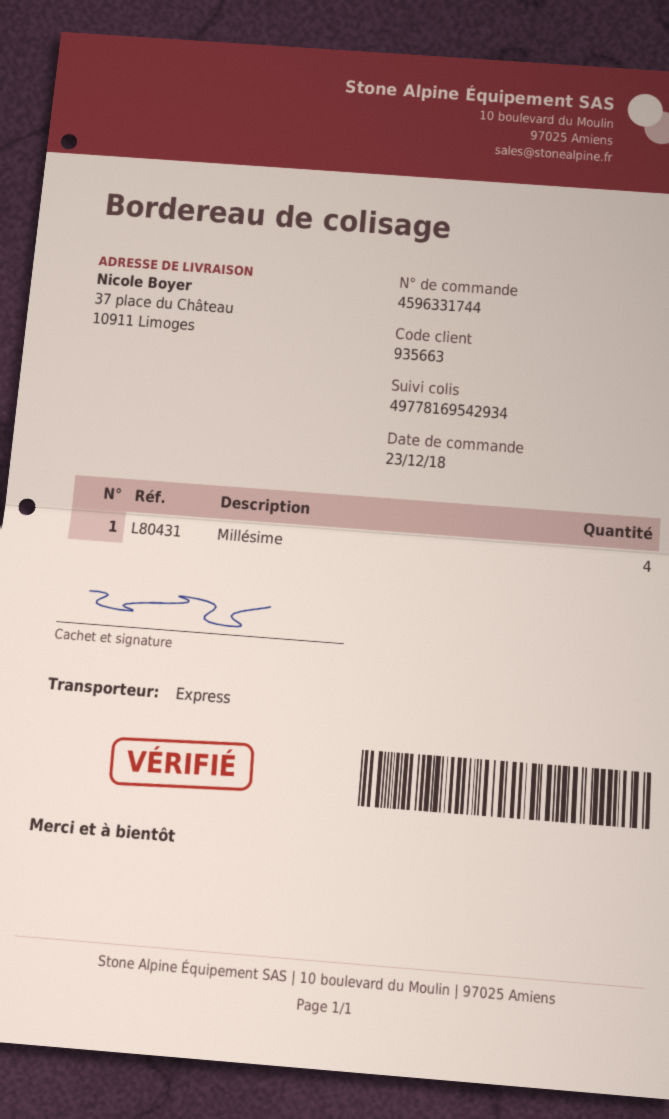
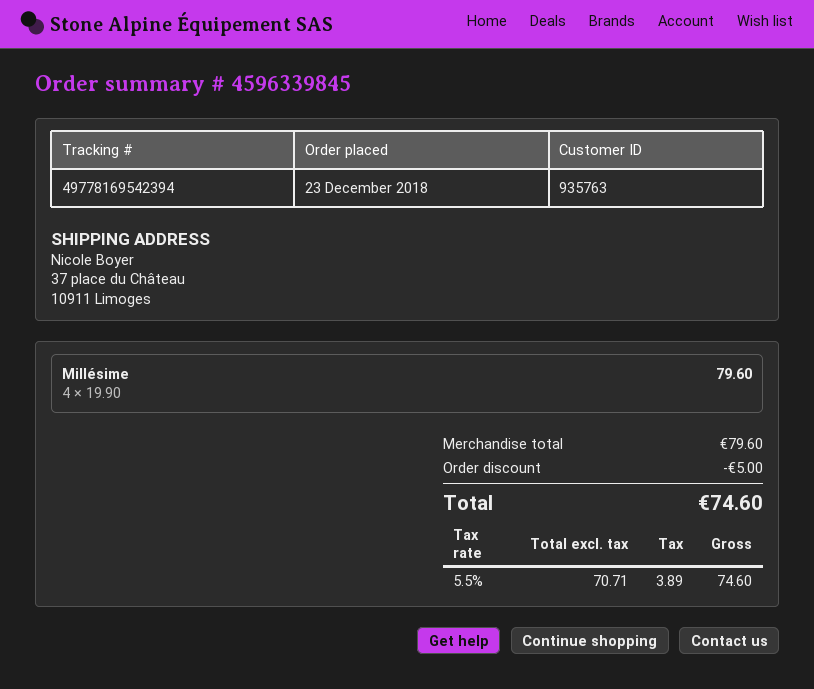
order number: 4596331744 -> 4596339845
customer number: 935663 -> 935763
tracking number: 49778169542934 -> 49778169542394

